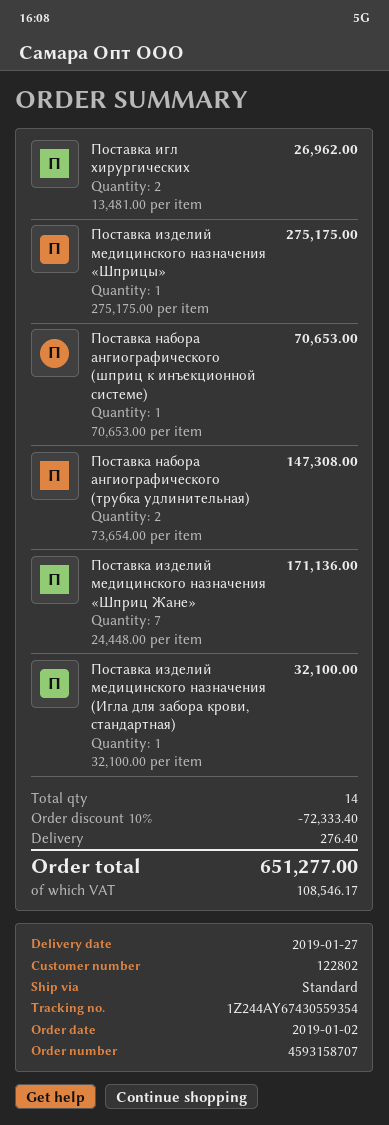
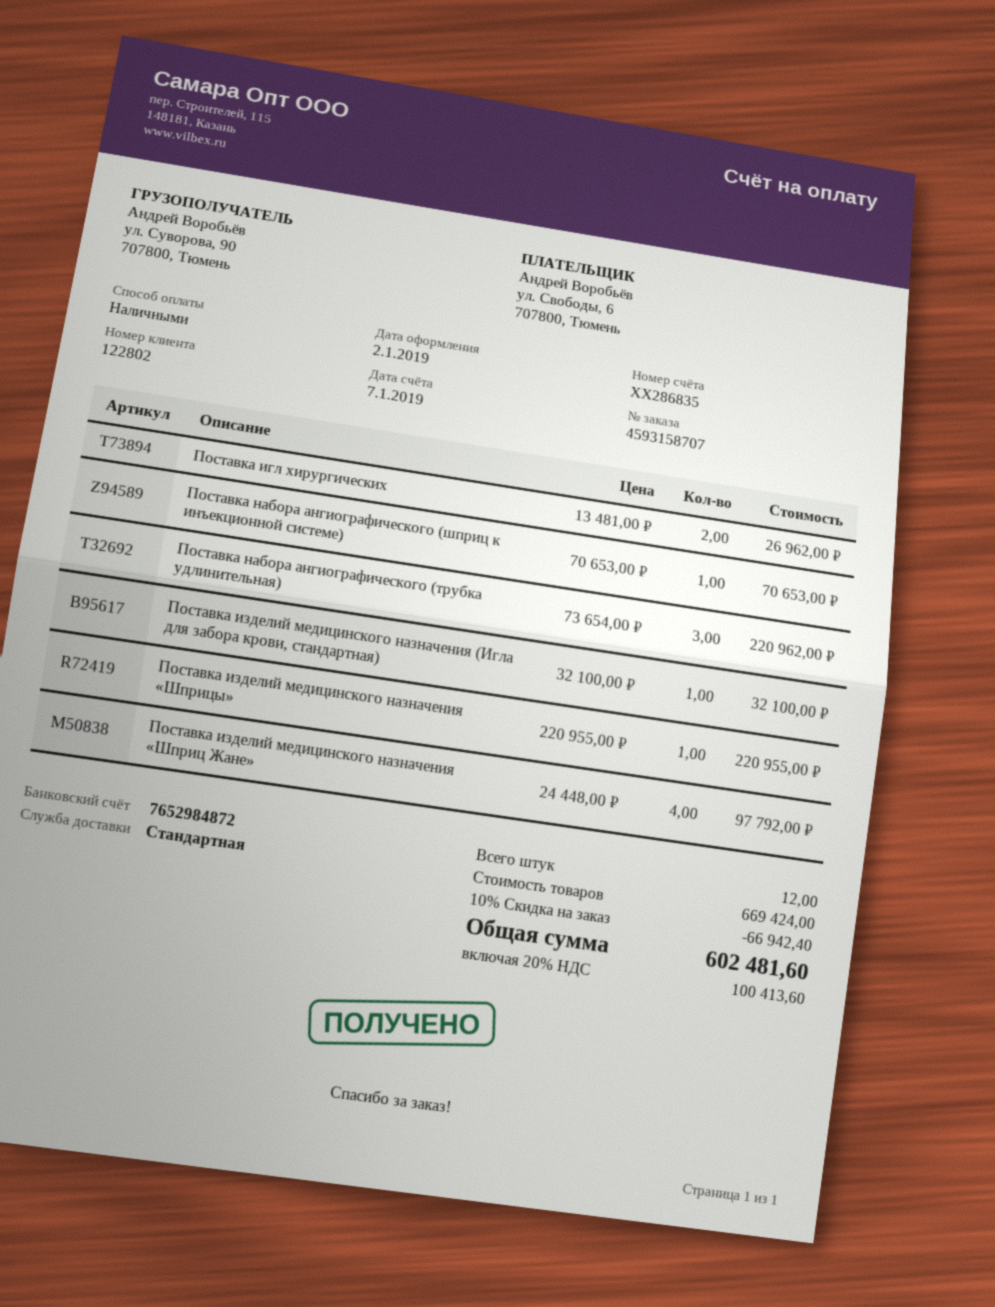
Поставка изделий медицинского назначения «Шприцы»: 1 x 275175.00 = 275175.00 -> 1 x 220955.00 = 220955.00
Поставка набора ангиографического (трубка удлинительная): 2 x 73654.00 = 147308.00 -> 3 x 73654.00 = 220962.00
Поставка изделий медицинского назначения «Шприц Жане»: 7 x 24448.00 = 171136.00 -> 4 x 24448.00 = 97792.00
total quantity: 14 -> 12
discount: 10% = 72333.40 -> 10% = 66942.40
shipping: 276.40 -> none
tax: 108546.17 -> 100413.60
total: 651277.00 -> 602481.60

